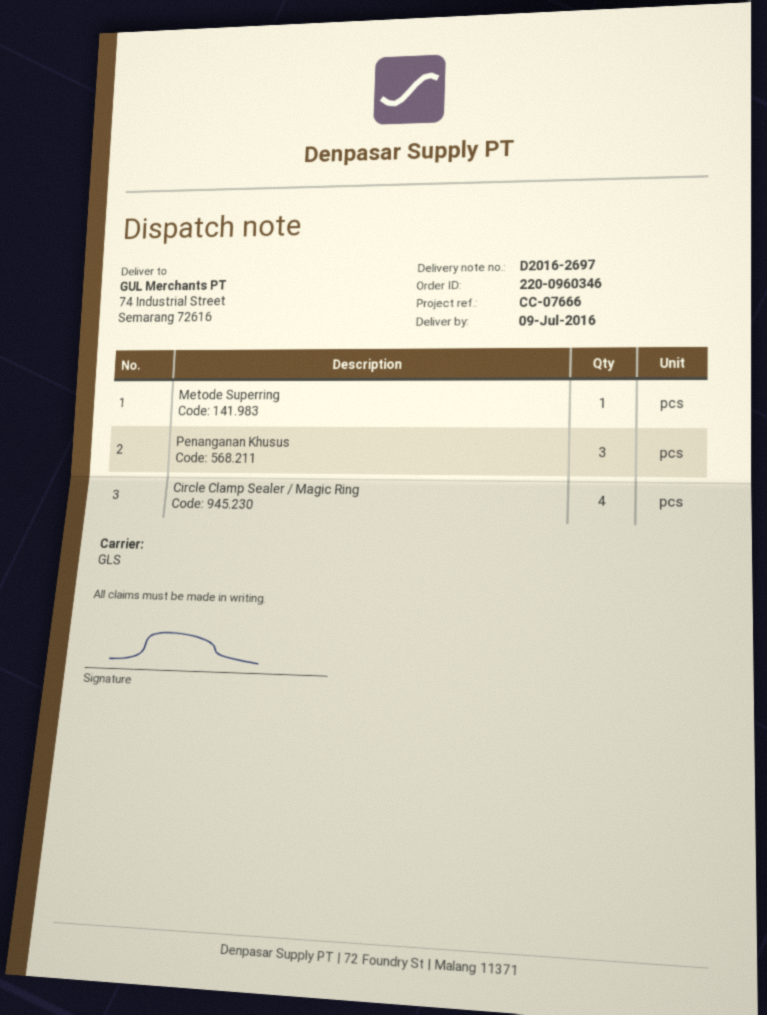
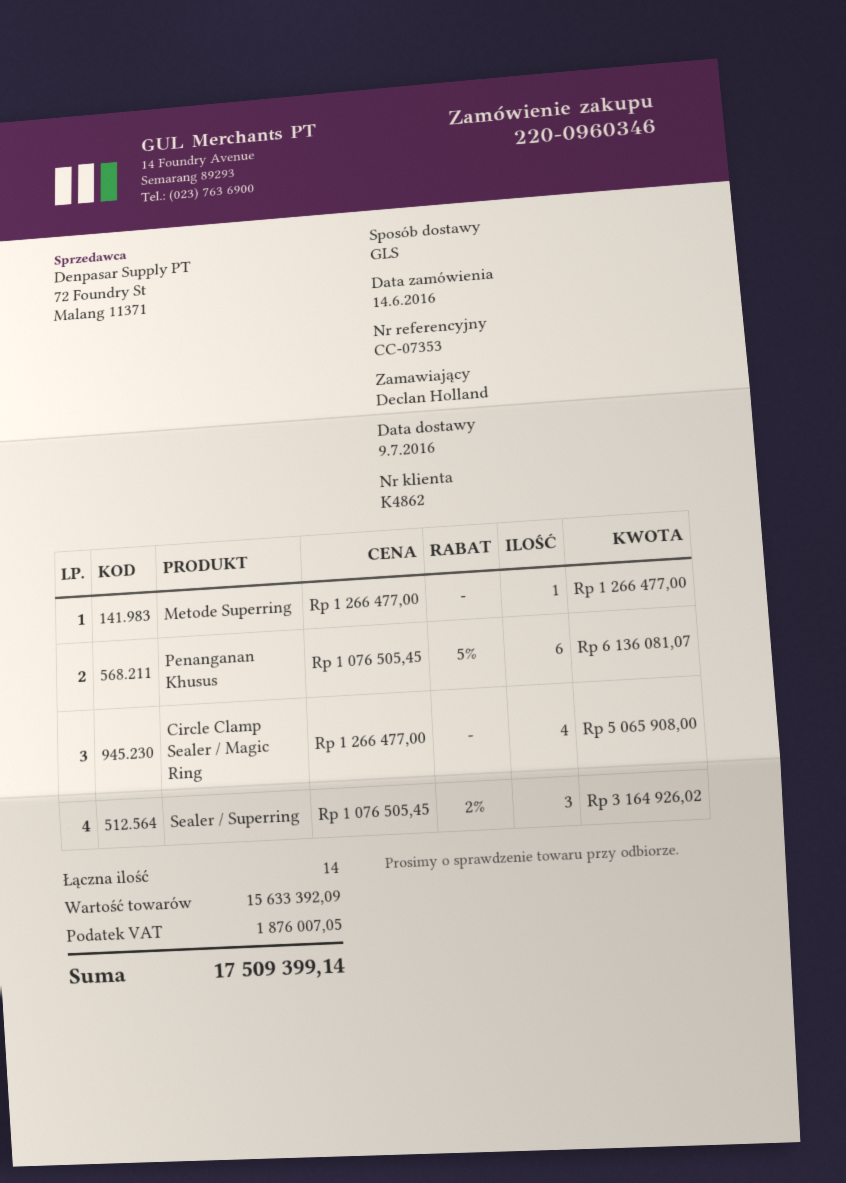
reference: CC-07666 -> CC-07353
Penanganan Khusus: 3 -> 6
Sealer / Superring: none -> 3

